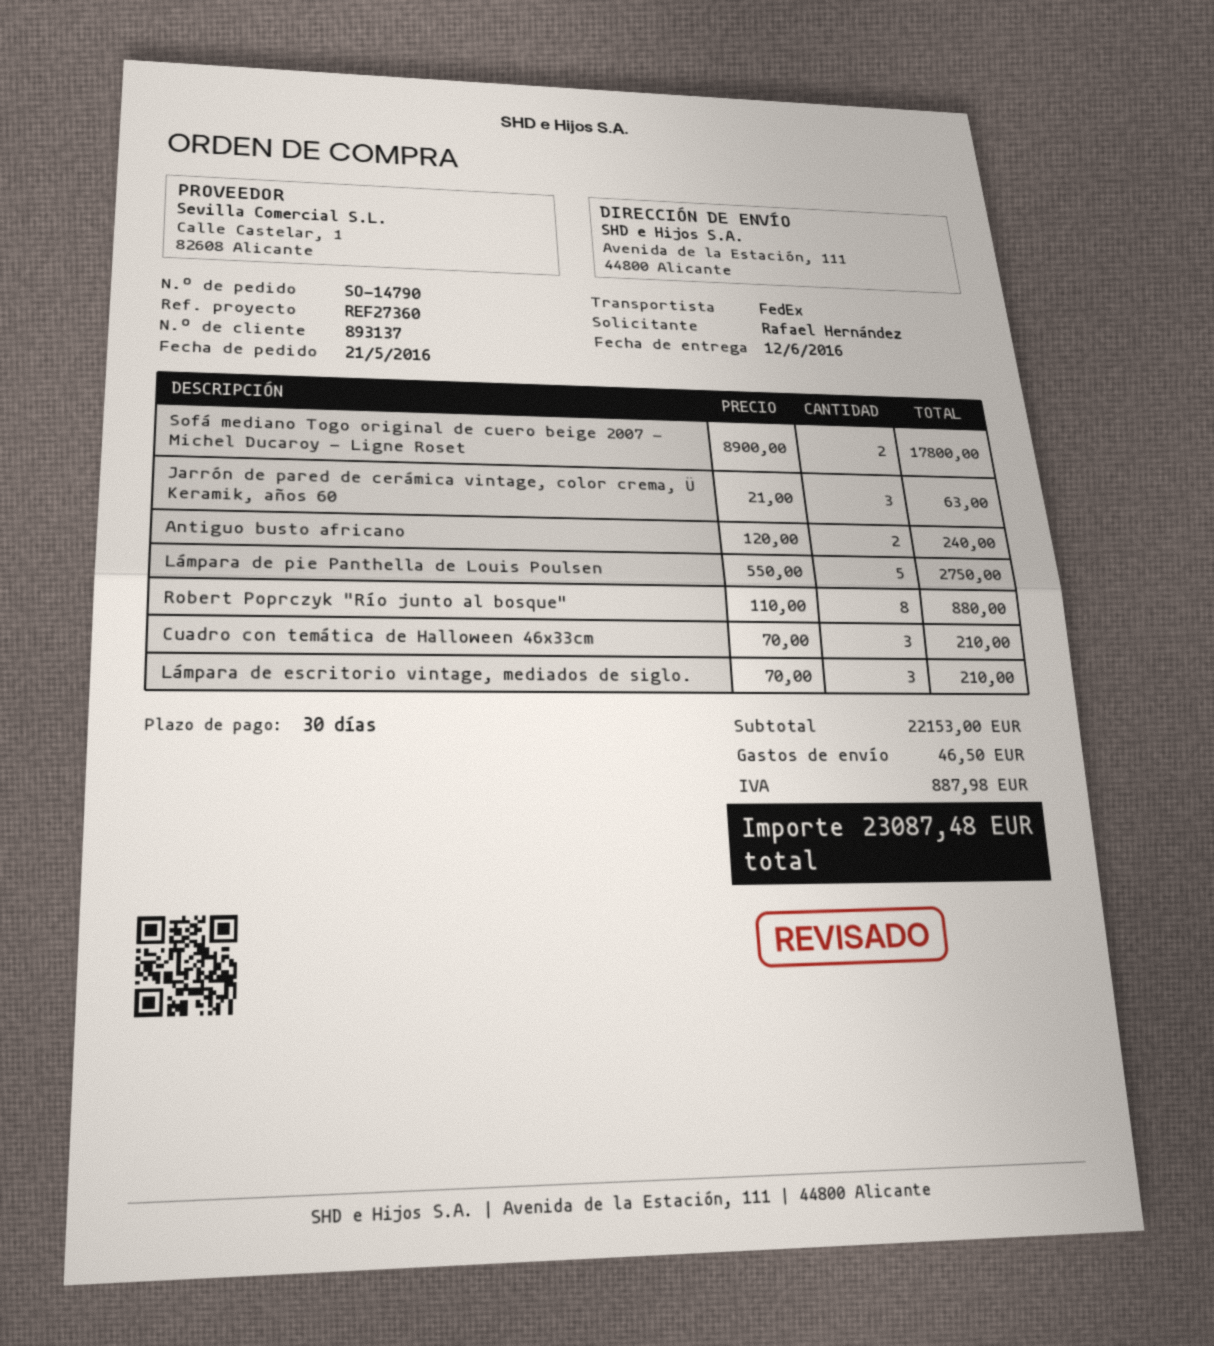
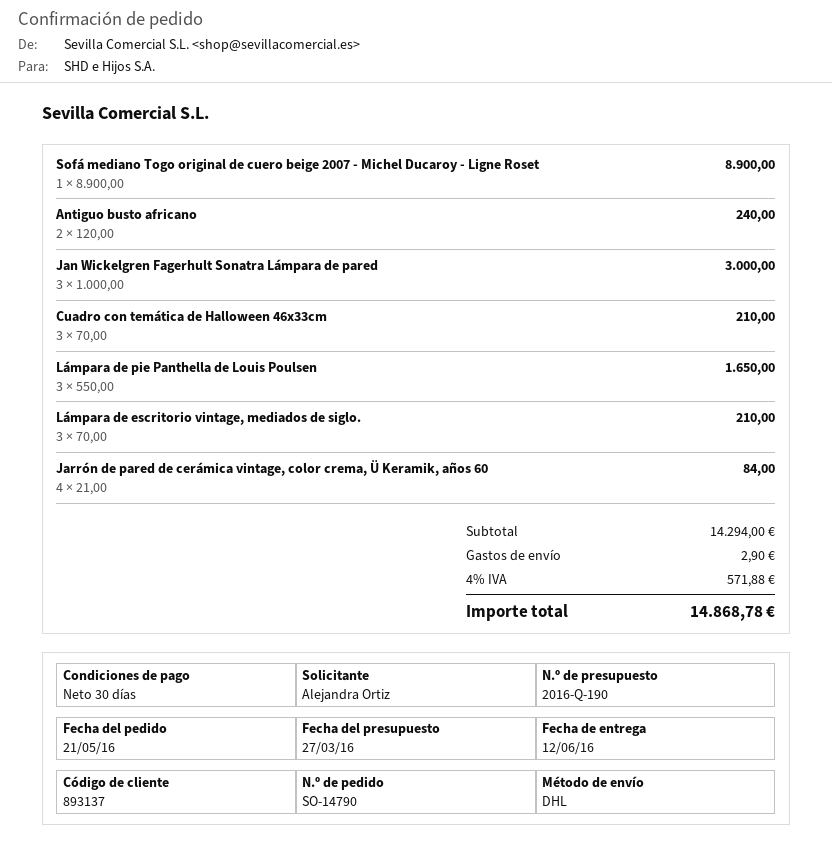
ordered by: Rafael Hernández -> Alejandra Ortiz
shipping method: FedEx -> DHL
Sofá mediano Togo original de cuero beige 2007 - Michel Ducaroy - Ligne Roset: 2 x 8900.00 = 17800.00 -> 1 x 8900.00 = 8900.00
Jarrón de pared de cerámica vintage, color crema, Ü Keramik, años 60: 3 x 21.00 = 63.00 -> 4 x 21.00 = 84.00
Lámpara de pie Panthella de Louis Poulsen: 5 x 550.00 = 2750.00 -> 3 x 550.00 = 1650.00
Robert Poprczyk "Río junto al bosque": 8 x 110.00 = 880.00 -> none
Jan Wickelgren Fagerhult Sonatra Lámpara de pared: none -> 3 x 1000.00 = 3000.00
subtotal: 22153.00 -> 14294.00
shipping: 46.50 -> 2.90
tax: 887.98 -> 571.88
total: 23087.48 -> 14868.78

